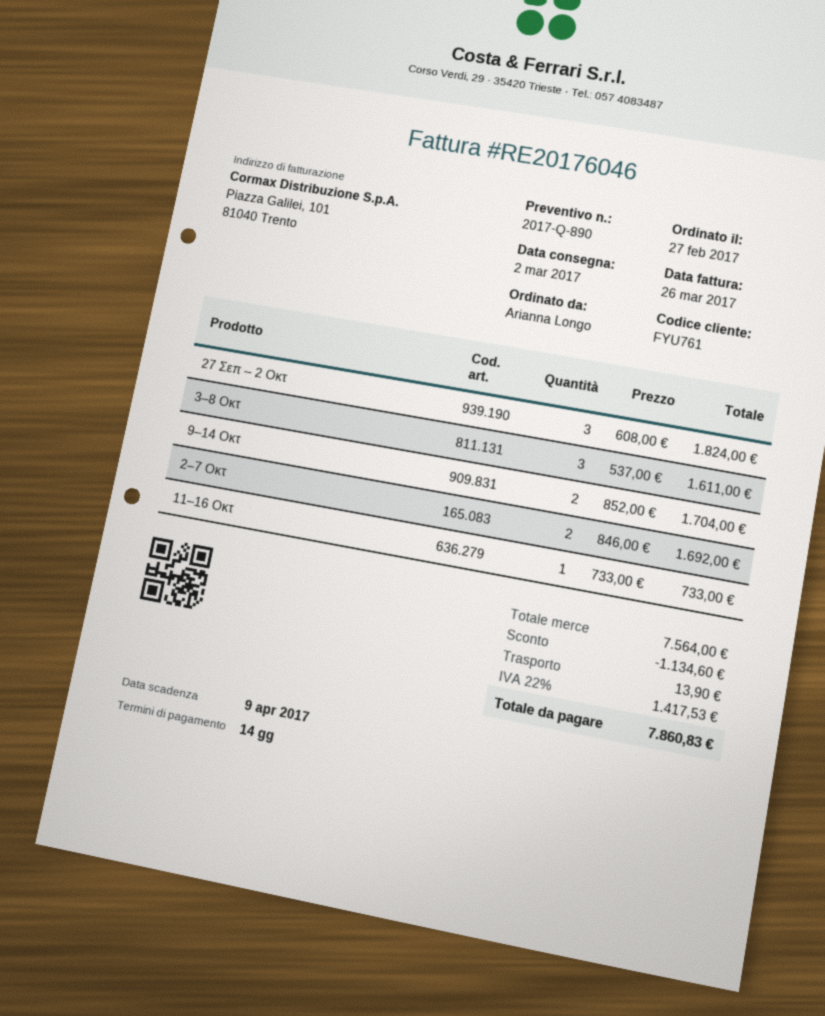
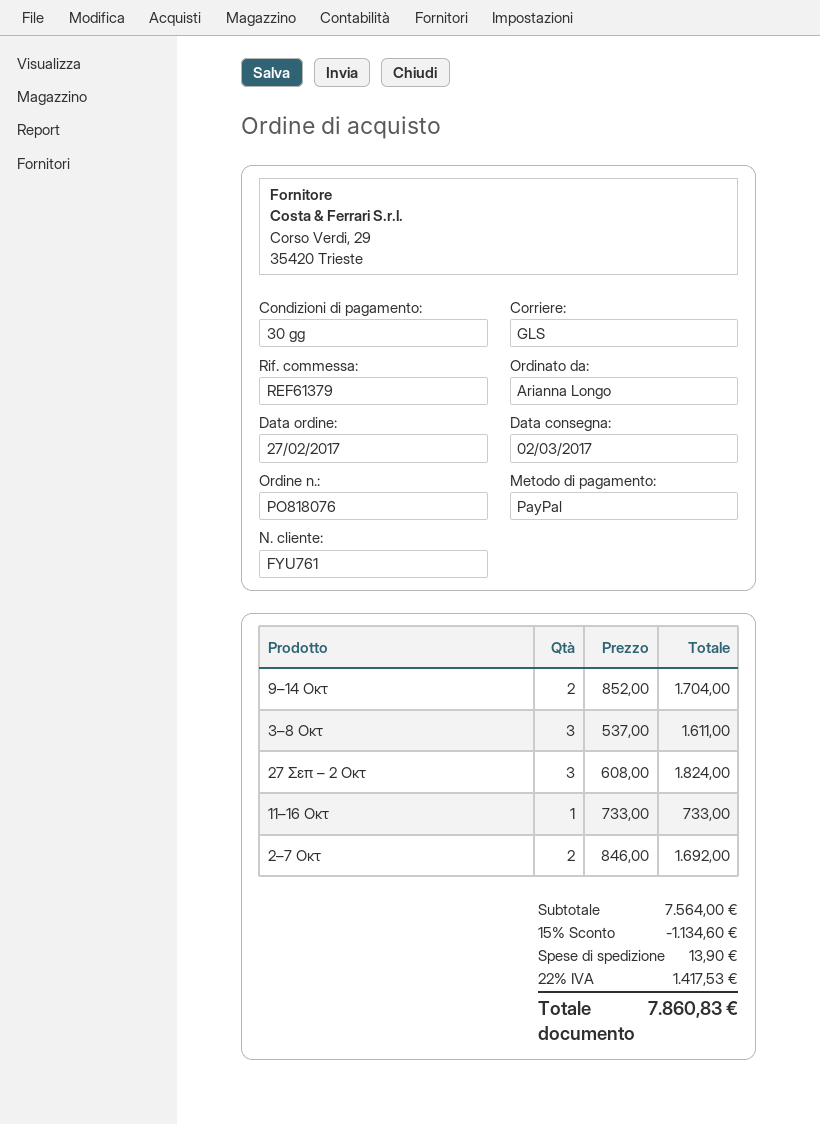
payment terms: 14 days -> 30 days

